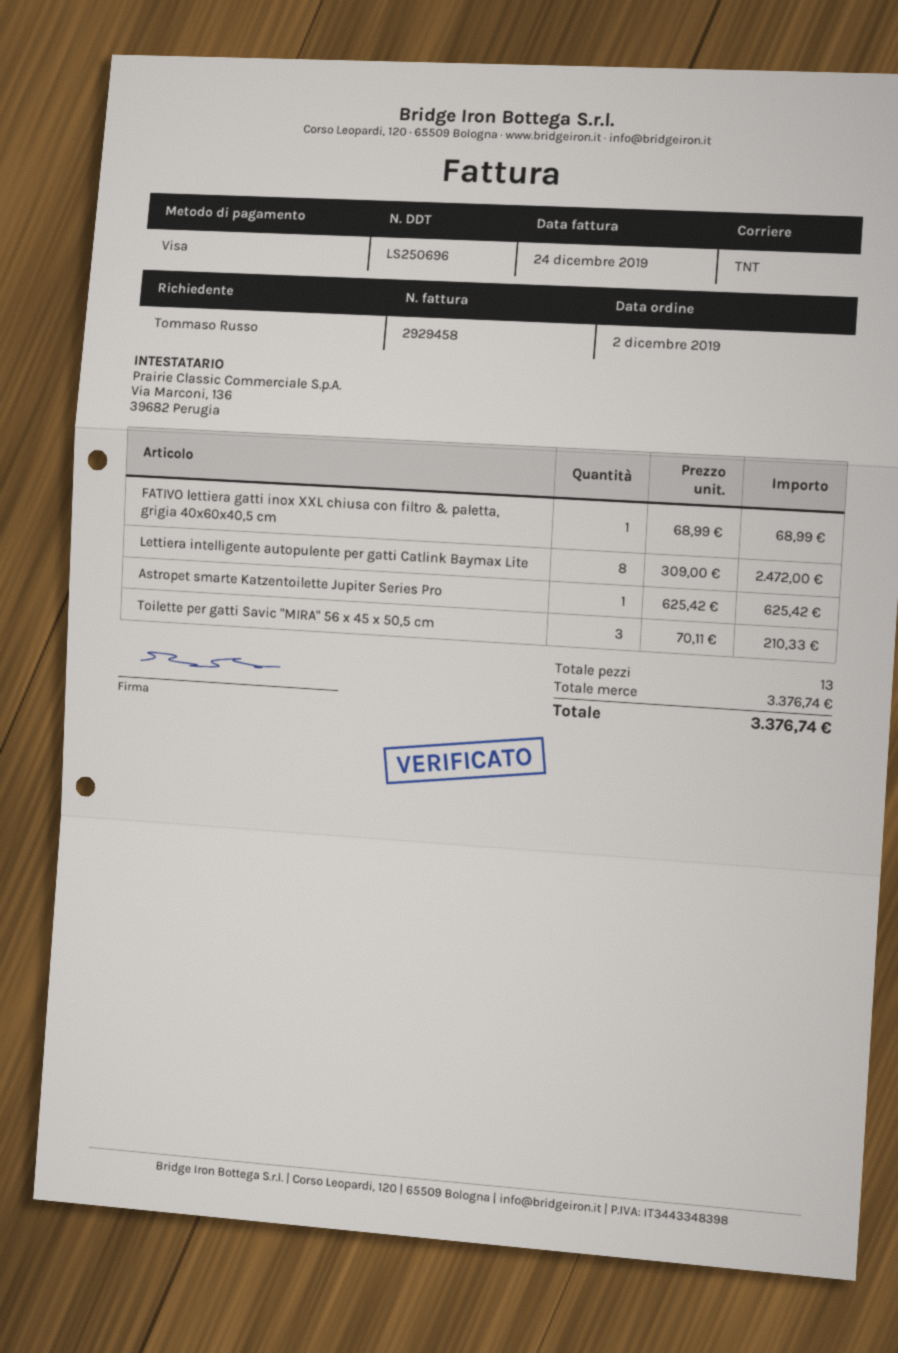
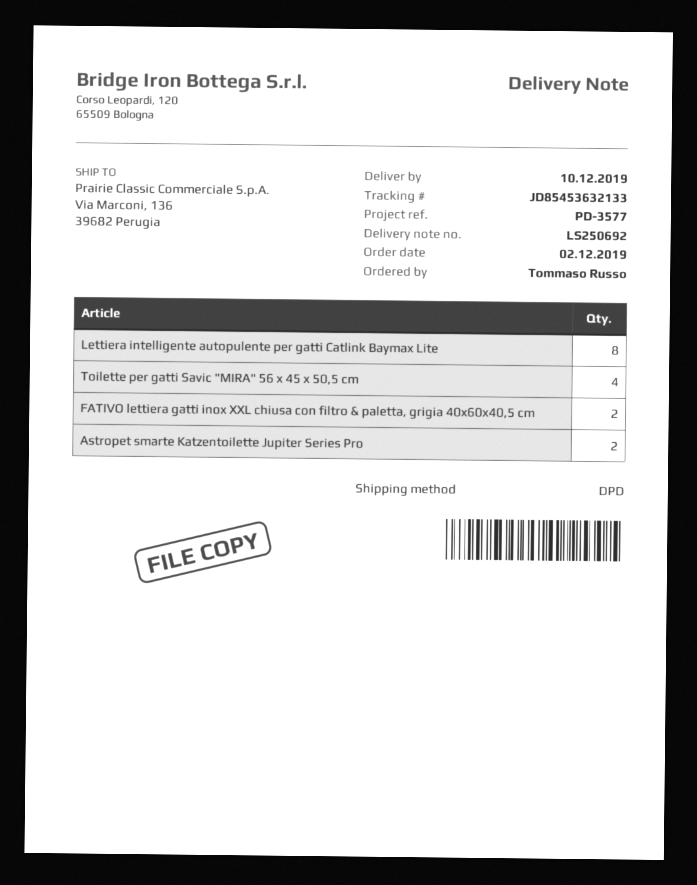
delivery note number: LS250696 -> LS250692
shipping method: TNT -> DPD
FATIVO lettiera gatti inox XXL chiusa con filtro & paletta, grigia 40x60x40,5 cm: 1 -> 2
Astropet smarte Katzentoilette Jupiter Series Pro: 1 -> 2
Toilette per gatti Savic "MIRA" 56 x 45 x 50,5 cm: 3 -> 4

